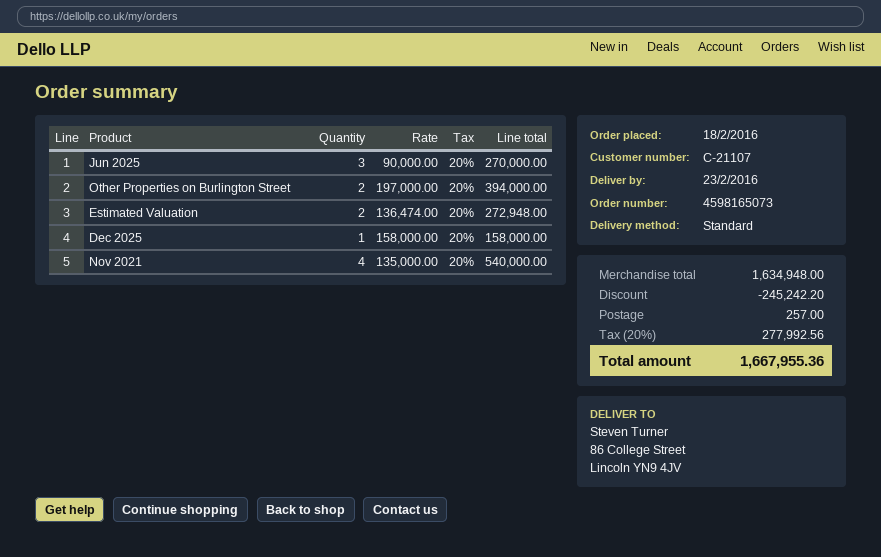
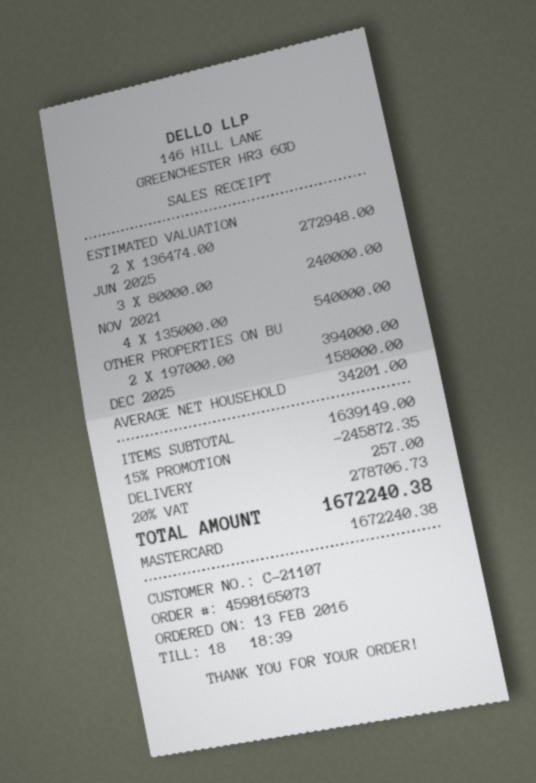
order date: 2016-02-18 -> 2016-02-13
Jun 2025: 3 x 90000.00 = 270000.00 -> 3 x 80000.00 = 240000.00
AVERAGE NET HOUSEHOLD: none -> 1 x 34201.00 = 34201.00
subtotal: 1634948.00 -> 1639149.00
discount: 245242.20 -> 245872.35
tax: 20% = 277992.56 -> 20% = 278706.73
total: 1667955.36 -> 1672240.38

